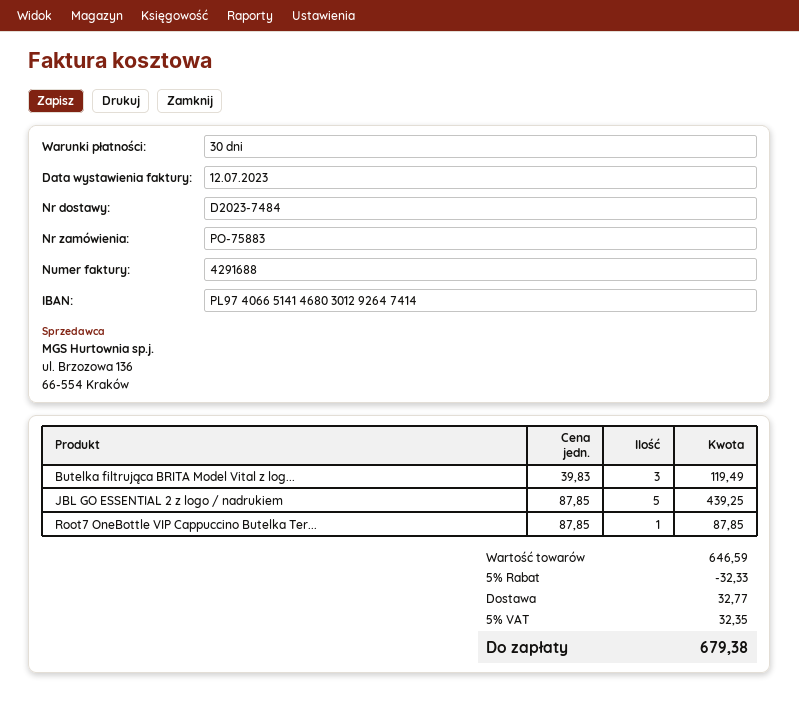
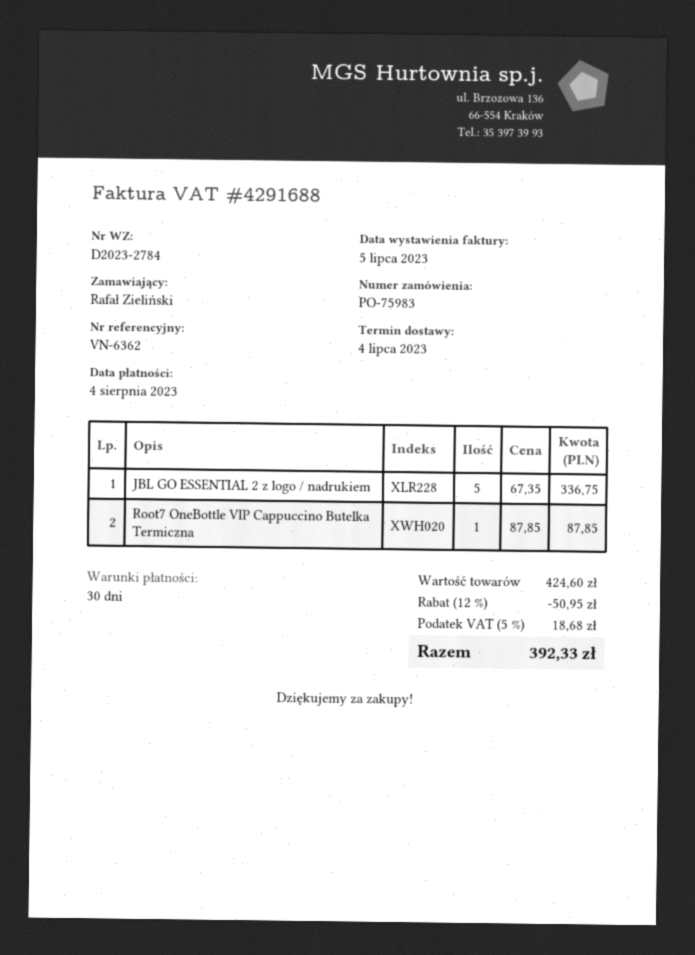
order number: PO-75883 -> PO-75983
delivery note number: D2023-7484 -> D2023-2784
invoice date: 2023-07-12 -> 2023-07-05
Butelka filtrująca BRITA Model Vital z log...: 3 x 39.83 = 119.49 -> none
JBL GO ESSENTIAL 2 z logo / nadrukiem: 5 x 87.85 = 439.25 -> 5 x 67.35 = 336.75
subtotal: 646.59 -> 424.60
discount: 5% = 32.33 -> 12% = 50.95
shipping: 32.77 -> none
tax: 5% = 32.35 -> 5% = 18.68
total: 679.38 -> 392.33

